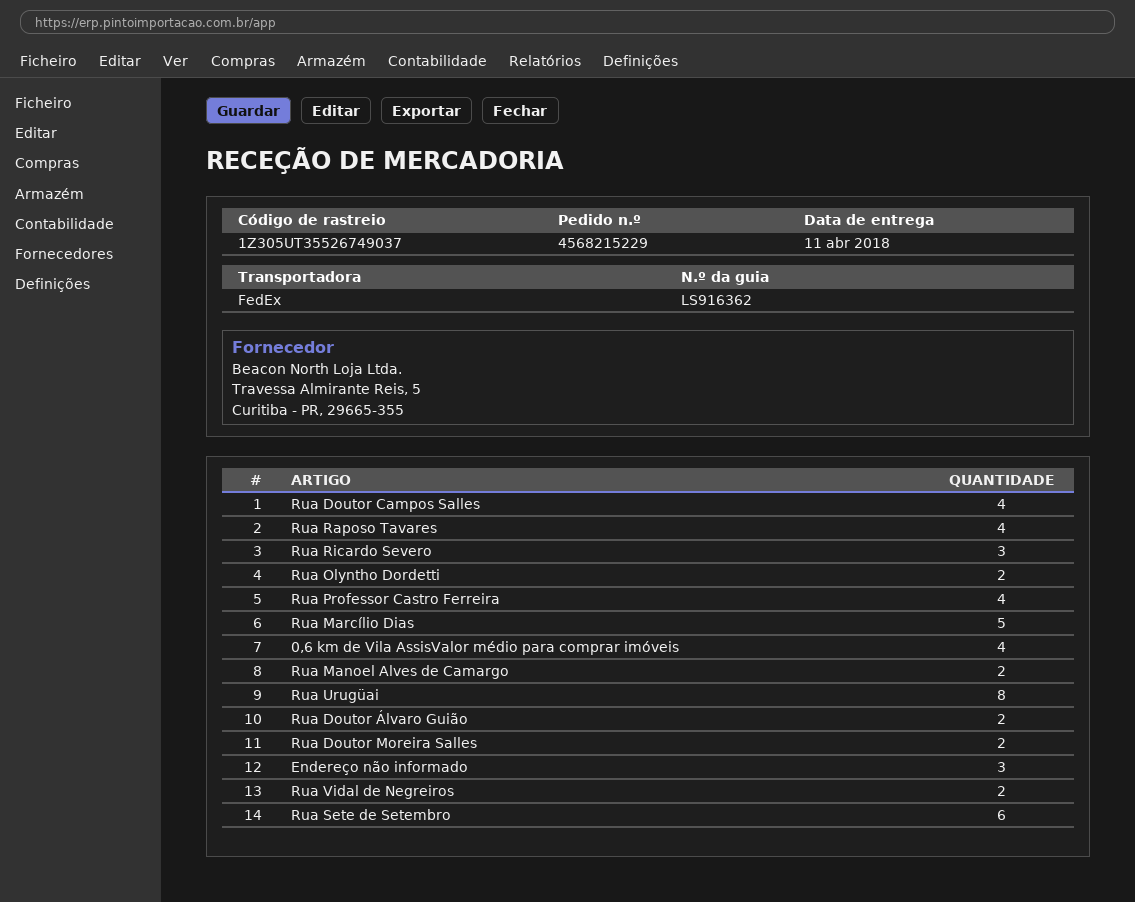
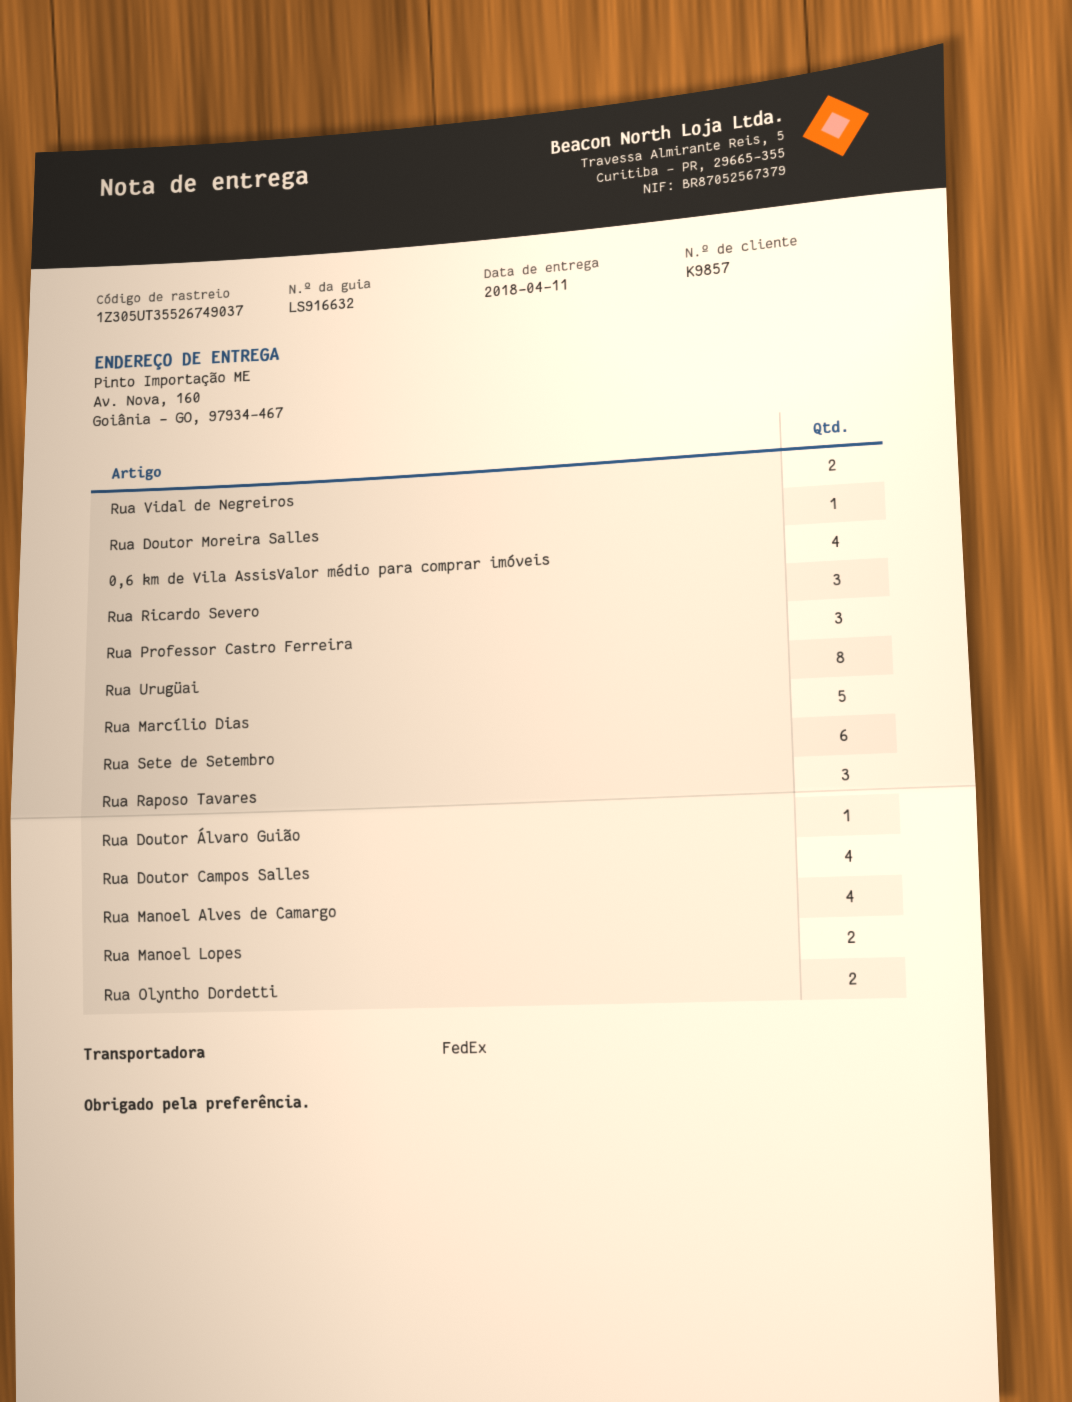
delivery note number: LS916362 -> LS916632
Rua Raposo Tavares: 4 -> 3
Rua Professor Castro Ferreira: 4 -> 3
Rua Manoel Alves de Camargo: 2 -> 4
Rua Doutor Álvaro Guião: 2 -> 1
Rua Doutor Moreira Salles: 2 -> 1
Endereço não informado: 3 -> none
Rua Manoel Lopes: none -> 2

